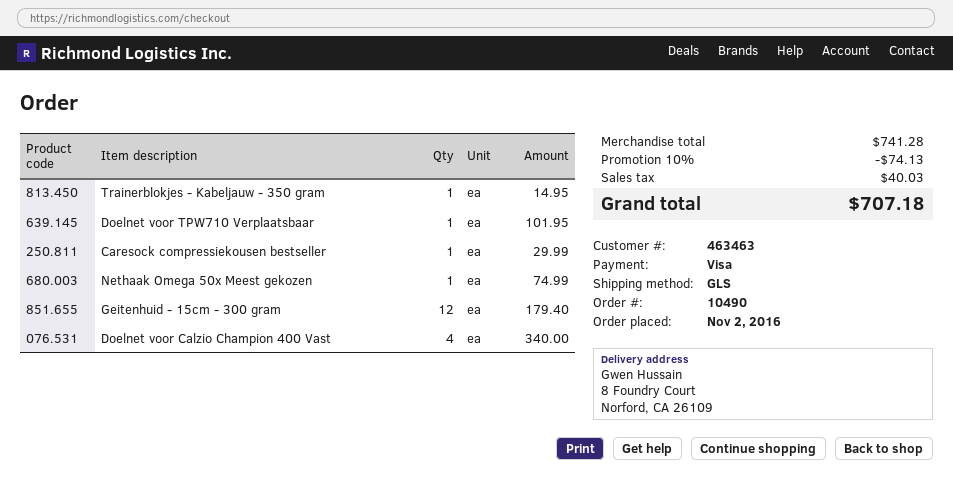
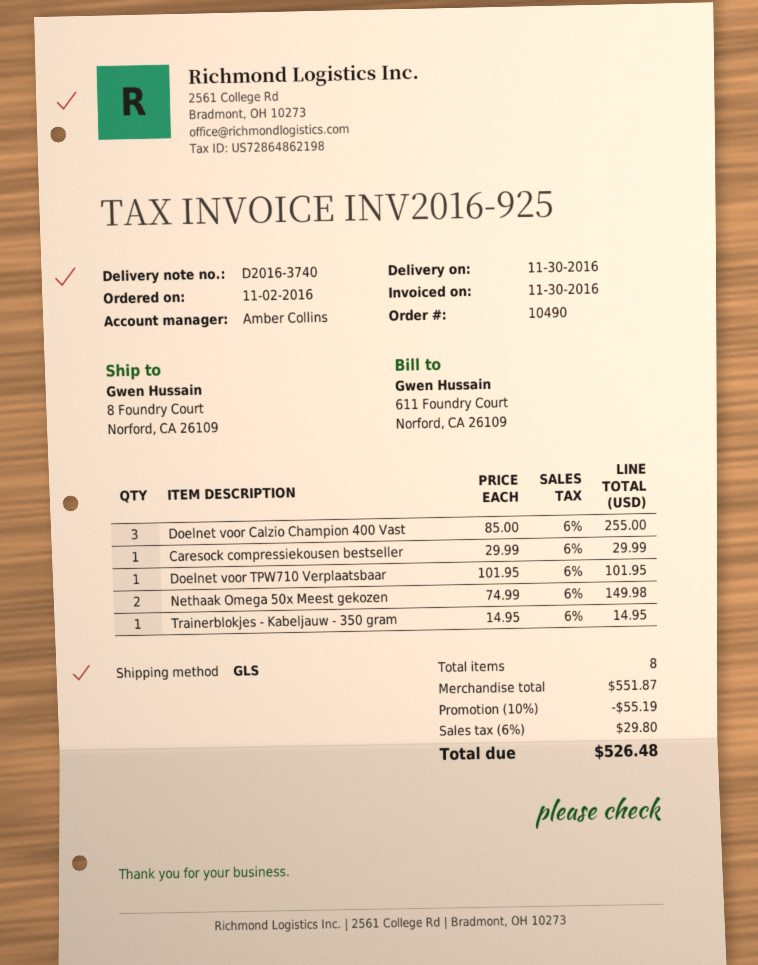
Nethaak Omega 50x Meest gekozen: 1 for 74.99 -> 2 for 149.98
Geitenhuid - 15cm - 300 gram: 12 for 179.40 -> none
Doelnet voor Calzio Champion 400 Vast: 4 for 340.00 -> 3 for 255.00
subtotal: 741.28 -> 551.87
discount: 10% = 74.13 -> 10% = 55.19
tax: 40.03 -> 29.80
total: 707.18 -> 526.48

